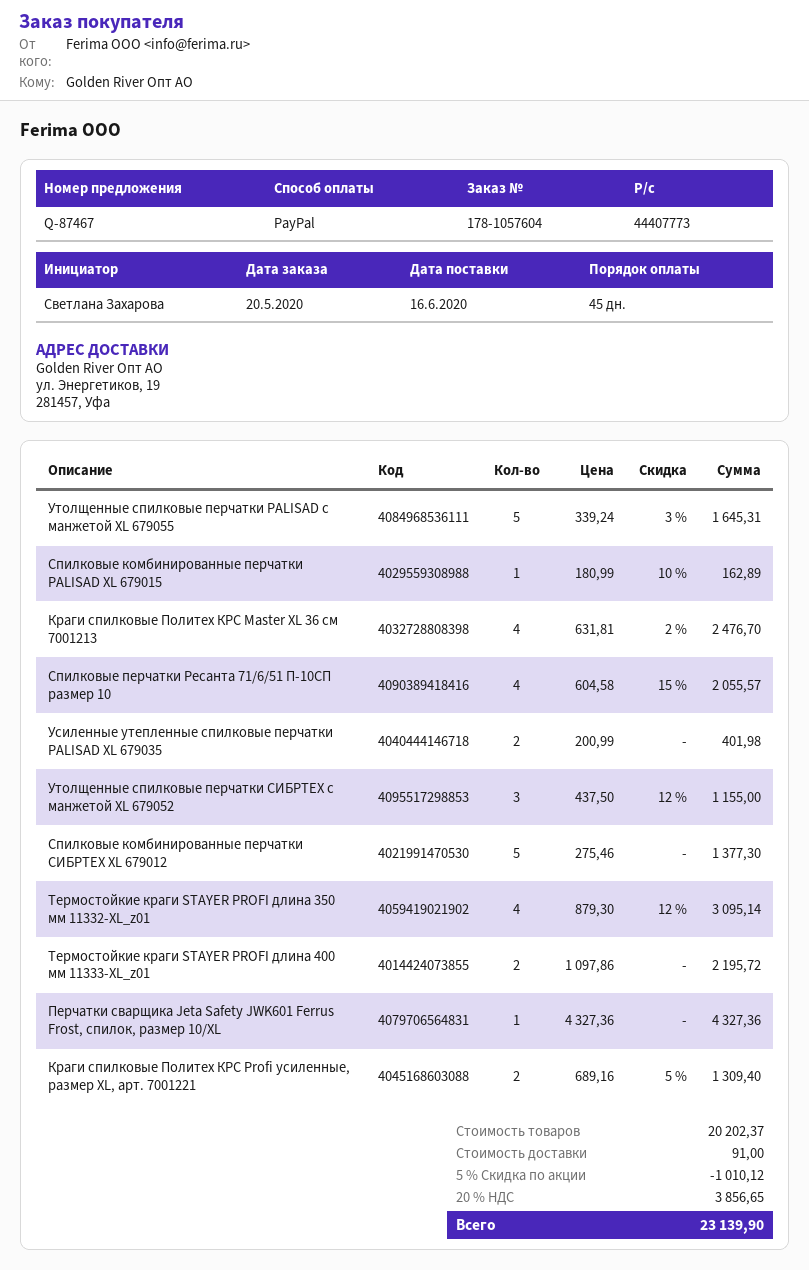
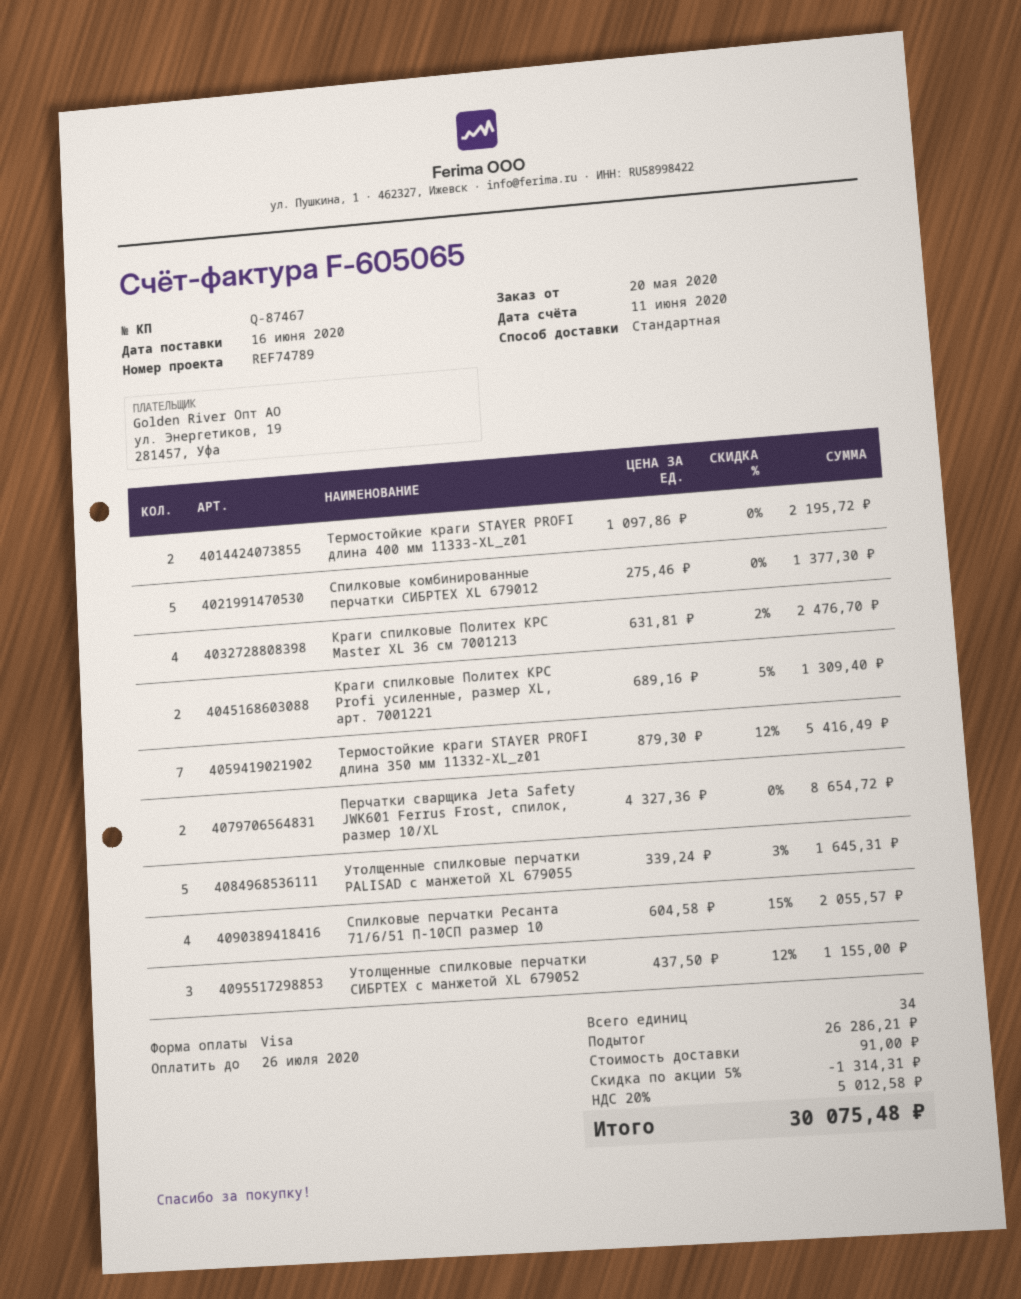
payment method: PayPal -> Visa
Спилковые комбинированные перчатки PALISAD XL 679015: 1 x 180.99 - 10% = 162.89 -> none
Усиленные утепленные спилковые перчатки PALISAD XL 679035: 2 x 200.99 = 401.98 -> none
Термостойкие краги STAYER PROFI длина 350 мм 11332-XL_z01: 4 x 879.30 - 12% = 3095.14 -> 7 x 879.30 - 12% = 5416.49
Перчатки сварщика Jeta Safety JWK601 Ferrus Frost, спилок, размер 10/XL: 1 x 4327.36 = 4327.36 -> 2 x 4327.36 = 8654.72
subtotal: 20202.37 -> 26286.21
discount: 5% = 1010.12 -> 5% = 1314.31
tax: 20% = 3856.65 -> 20% = 5012.58
total: 23139.90 -> 30075.48

